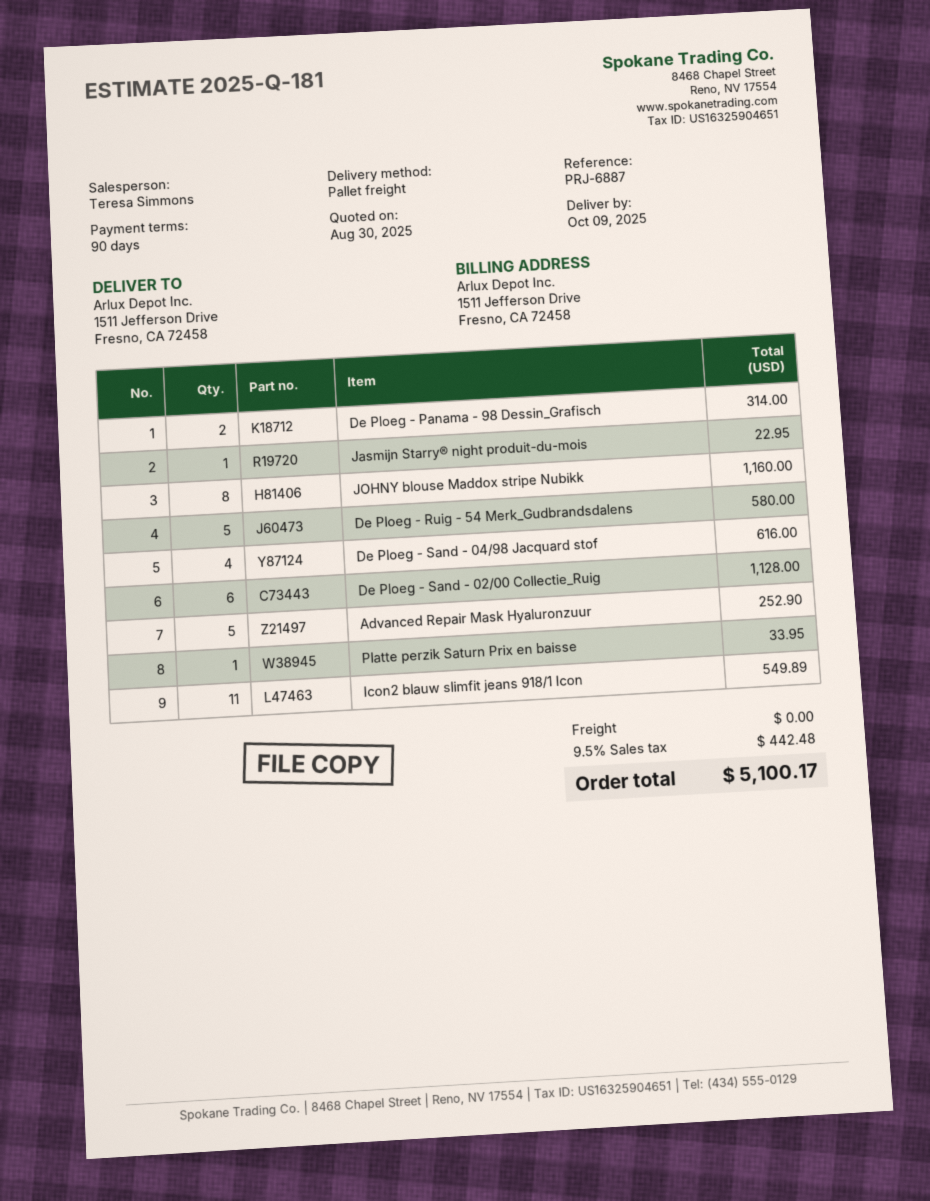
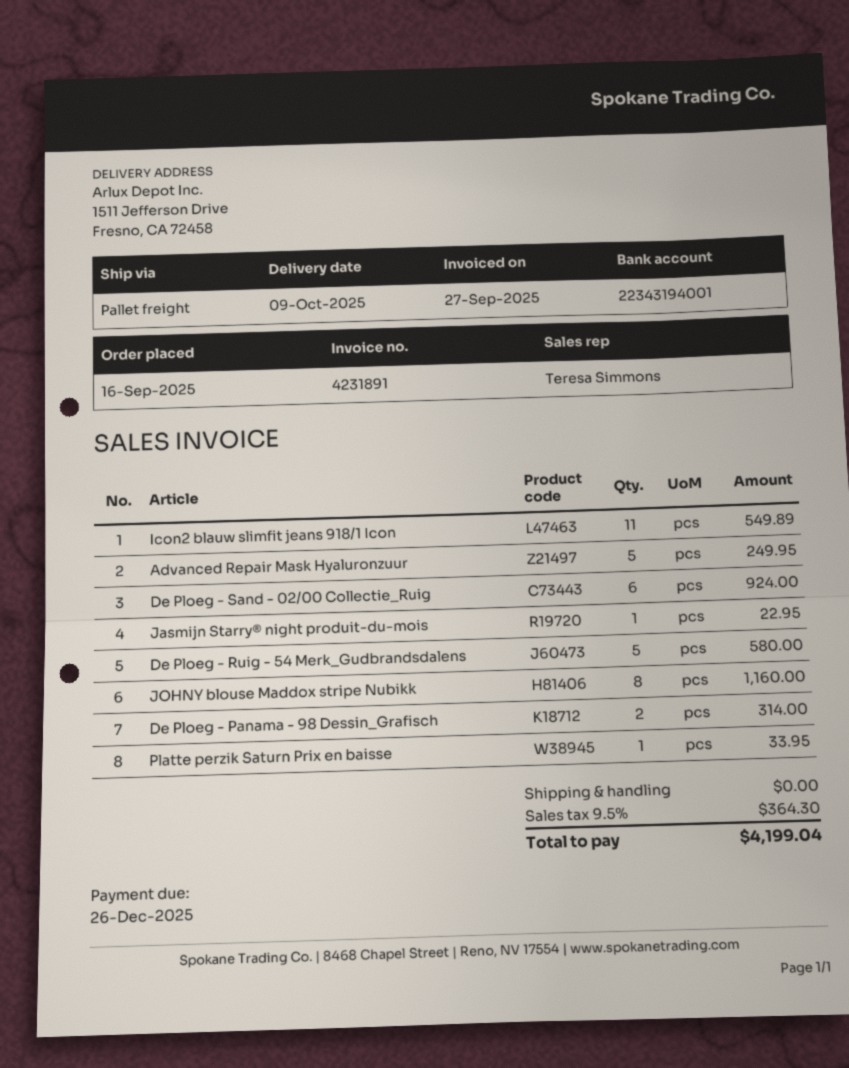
De Ploeg - Sand - 04/98 Jacquard stof: 4 for 616.00 -> none
De Ploeg - Sand - 02/00 Collectie_Ruig: 6 for 1128.00 -> 6 for 924.00
Advanced Repair Mask Hyaluronzuur: 5 for 252.90 -> 5 for 249.95
tax: 9.5% = 442.48 -> 9.5% = 364.30
total: 5100.17 -> 4199.04

